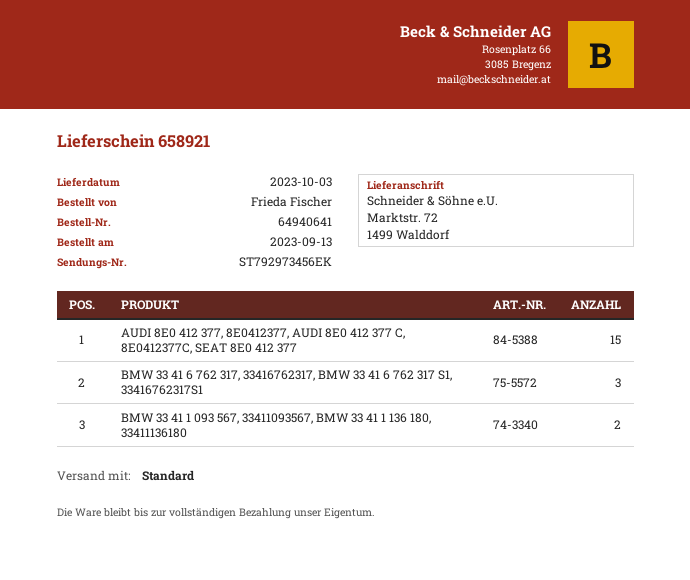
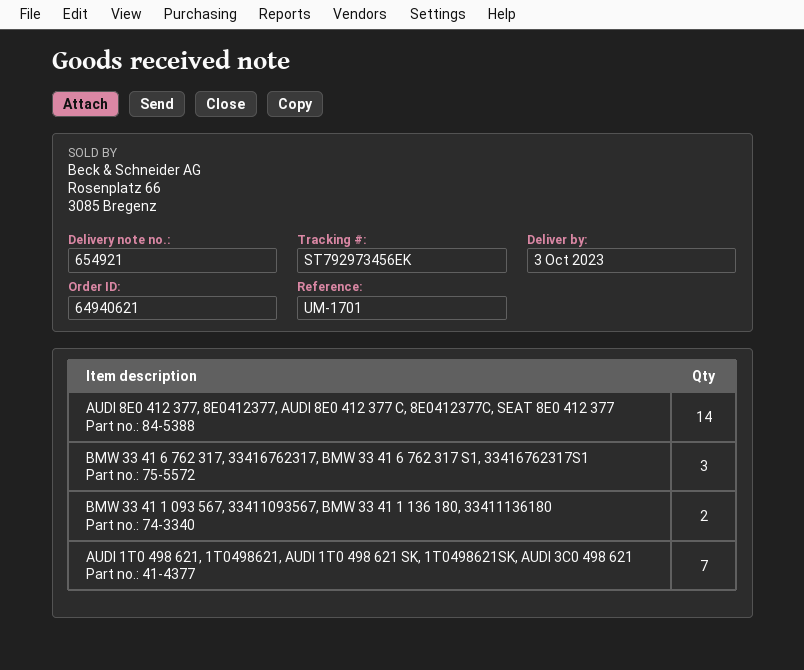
order number: 64940641 -> 64940621
delivery note number: 658921 -> 654921
AUDI 8E0 412 377, 8E0412377, AUDI 8E0 412 377 C, 8E0412377C, SEAT 8E0 412 377: 15 -> 14
AUDI 1T0 498 621, 1T0498621, AUDI 1T0 498 621 SK, 1T0498621SK, AUDI 3C0 498 621: none -> 7

